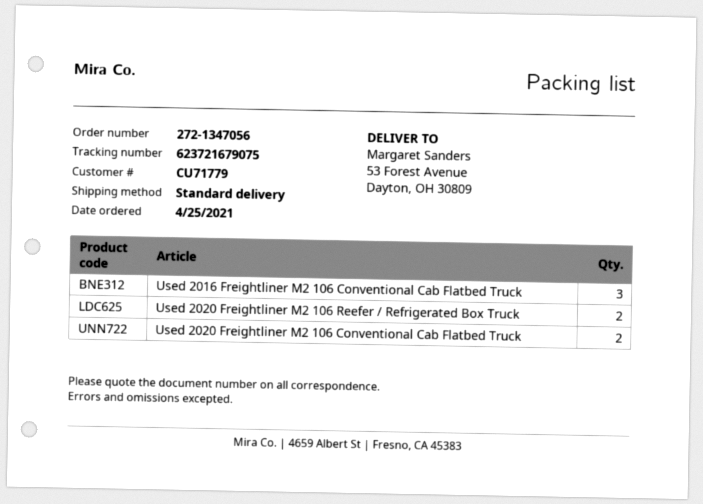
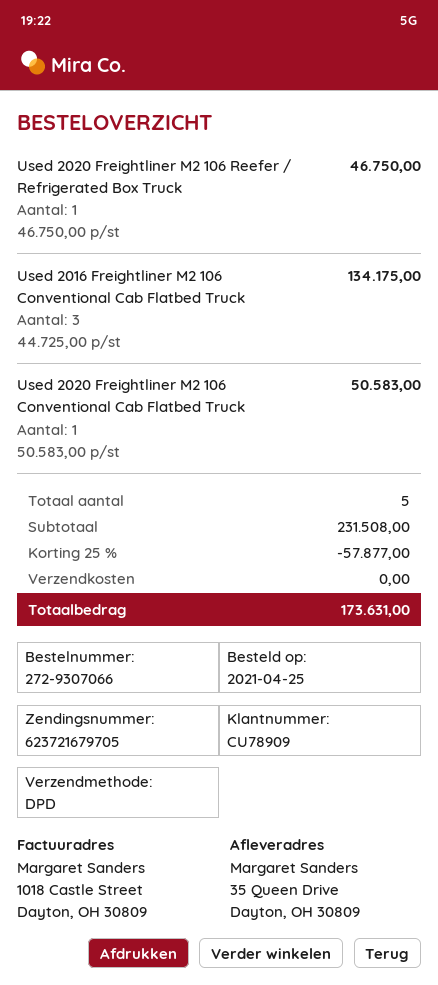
order number: 272-1347056 -> 272-9307066
customer number: CU71779 -> CU78909
shipping method: standard -> DPD
tracking number: 623721679075 -> 623721679705
ship to: 53 Forest Avenue, Dayton, OH 30809 -> 35 Queen Drive, Dayton, OH 30809
Used 2020 Freightliner M2 106 Reefer / Refrigerated Box Truck: 2 -> 1
Used 2020 Freightliner M2 106 Conventional Cab Flatbed Truck: 2 -> 1

